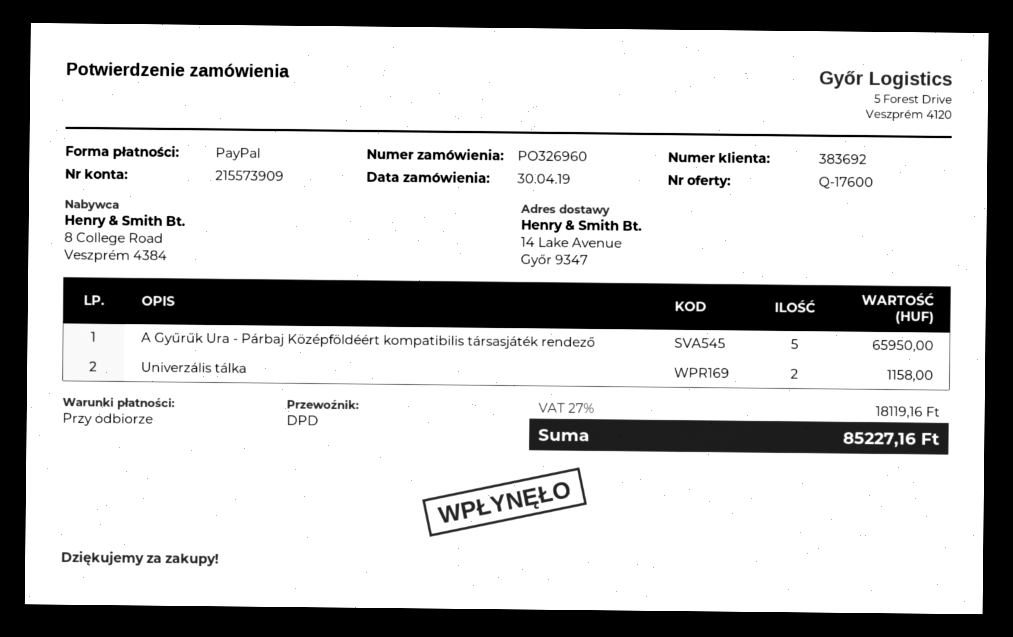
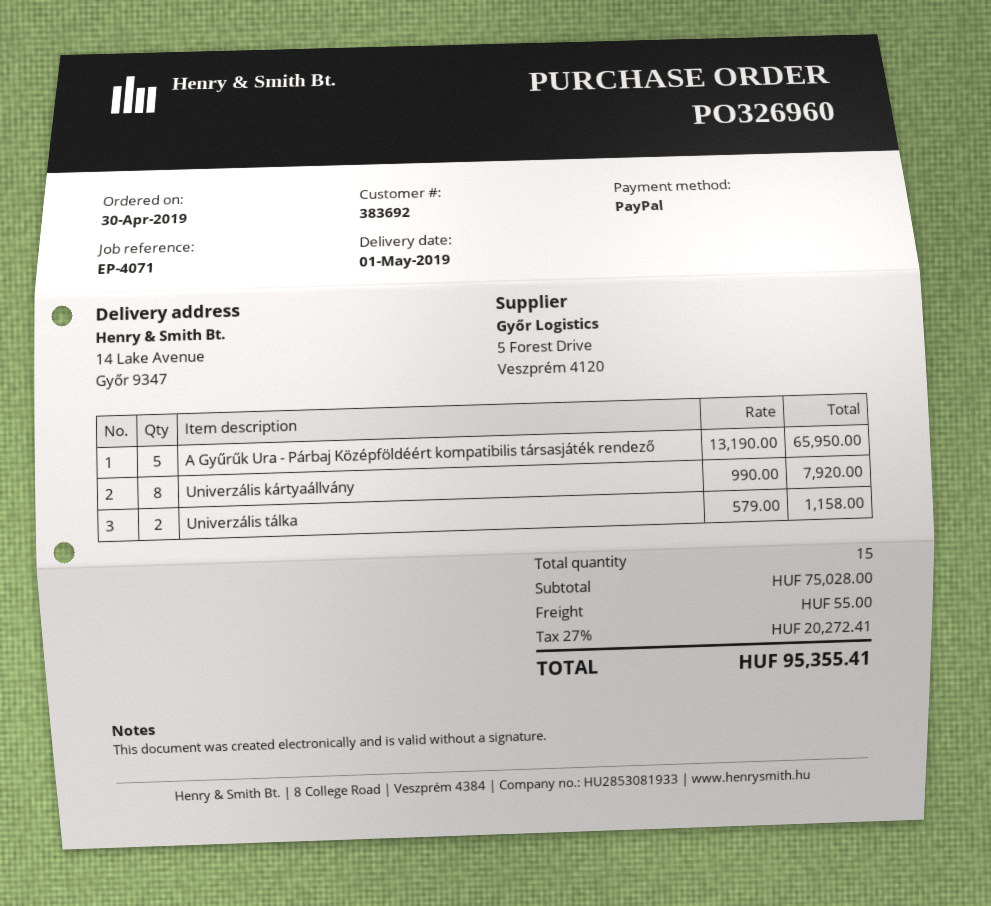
Univerzális kártyaállvány: none -> 8 for 7920.00
shipping: none -> 55.00
tax: 27% = 18119.16 -> 27% = 20272.41
total: 85227.16 -> 95355.41

